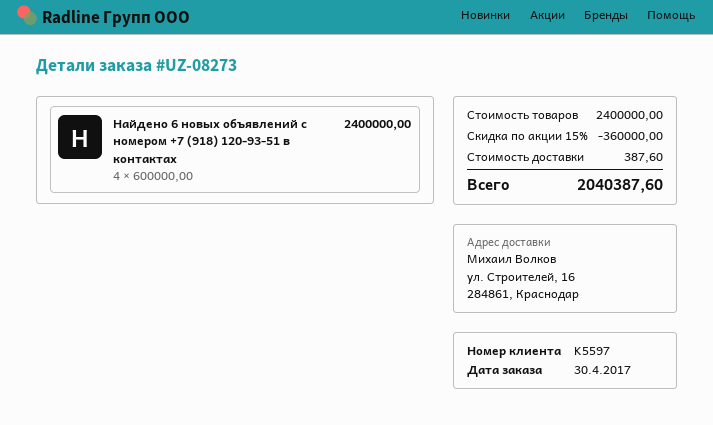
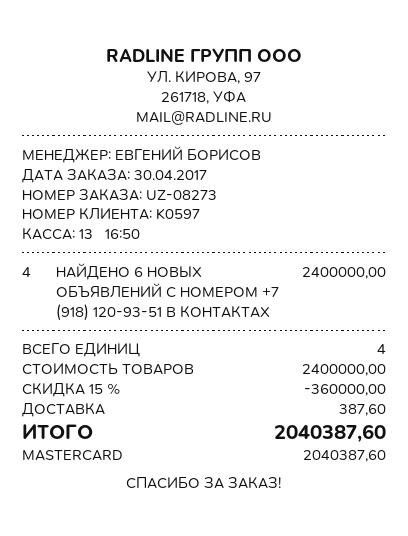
customer number: K5597 -> K0597

